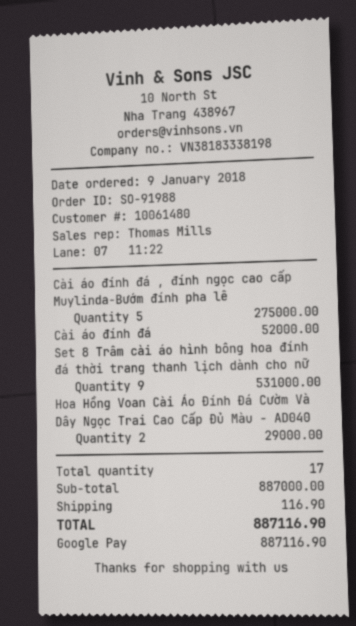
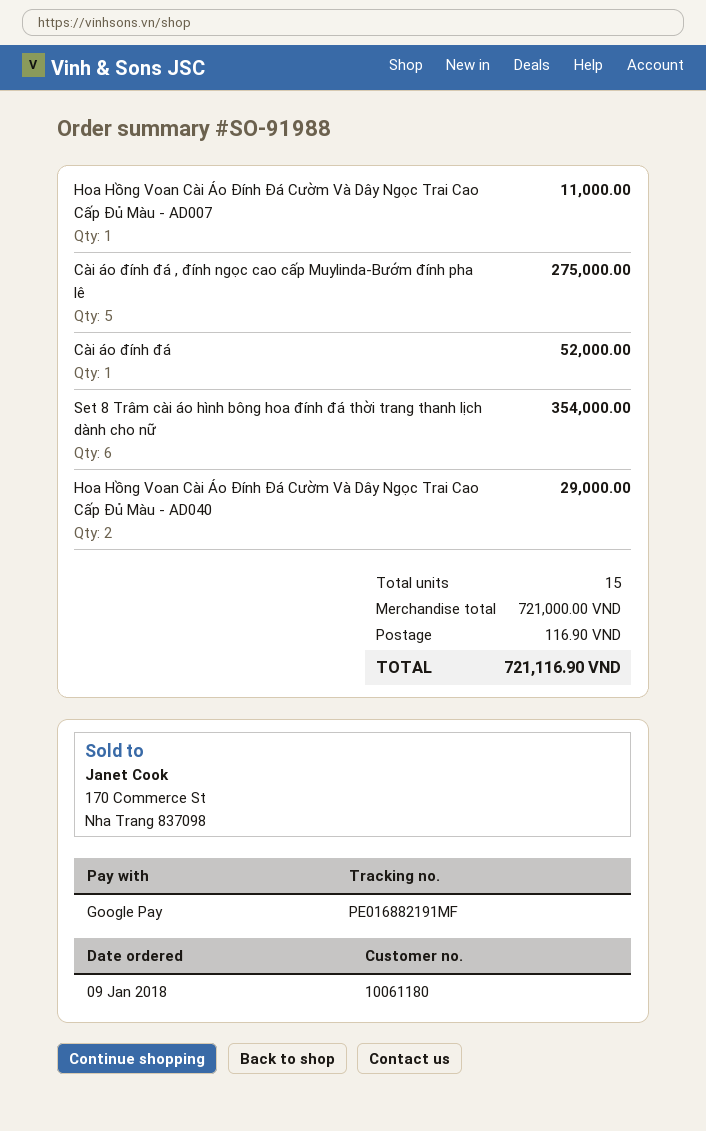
customer number: 10061480 -> 10061180
Set 8 Trâm cài áo hình bông hoa đính đá thời trang thanh lịch dành cho nữ: 9 for 531000.00 -> 6 for 354000.00
Hoa Hồng Voan Cài Áo Đính Đá Cườm Và Dây Ngọc Trai Cao Cấp Đủ Màu - AD007: none -> 1 for 11000.00
total quantity: 17 -> 15
subtotal: 887000.00 -> 721000.00
total: 887116.90 -> 721116.90

